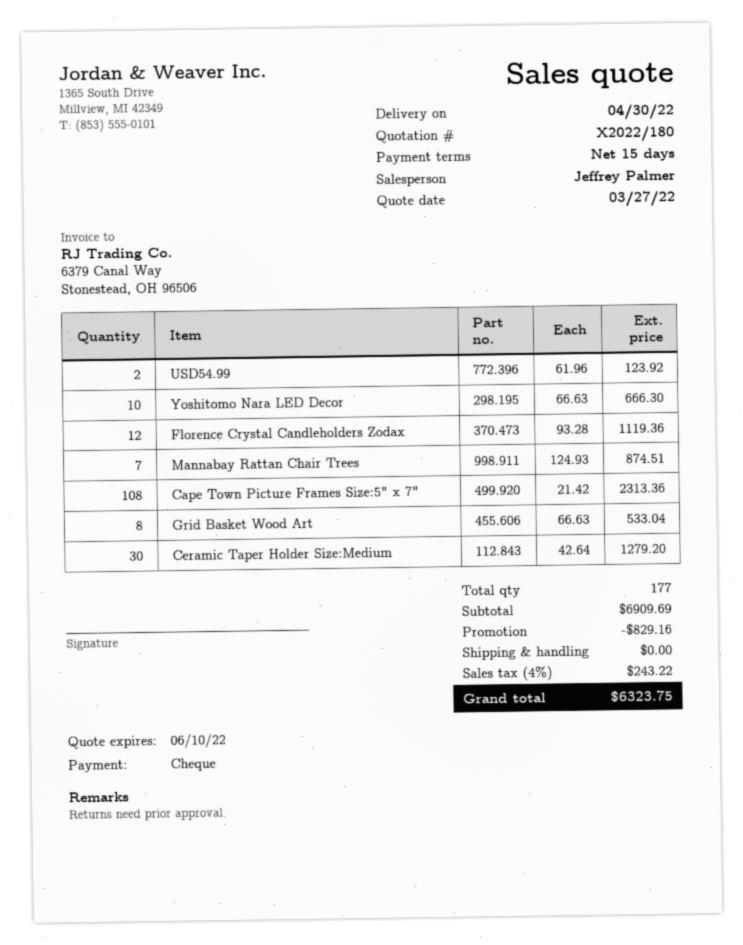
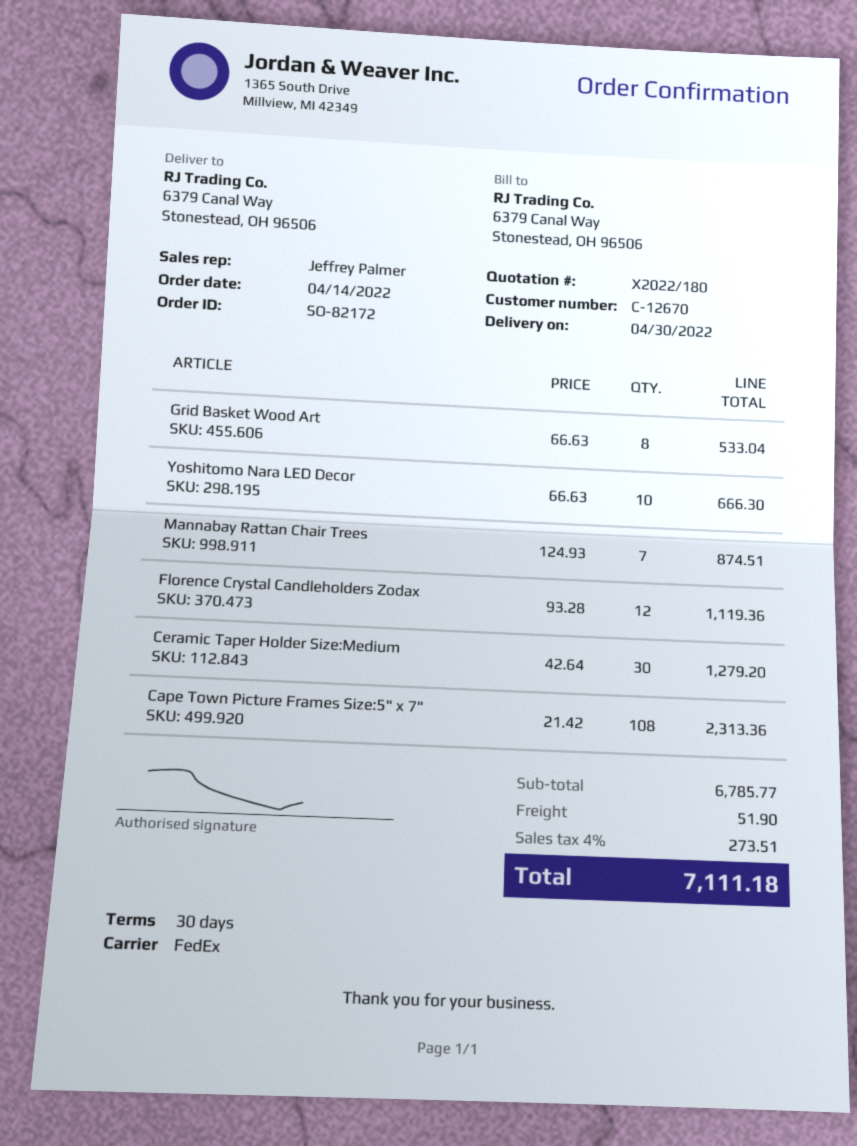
payment terms: 15 days -> 30 days
USD54.99: 2 x 61.96 = 123.92 -> none
subtotal: 6909.69 -> 6785.77
discount: 829.16 -> none
shipping: 0.00 -> 51.90
tax: 4% = 243.22 -> 4% = 273.51
total: 6323.75 -> 7111.18

